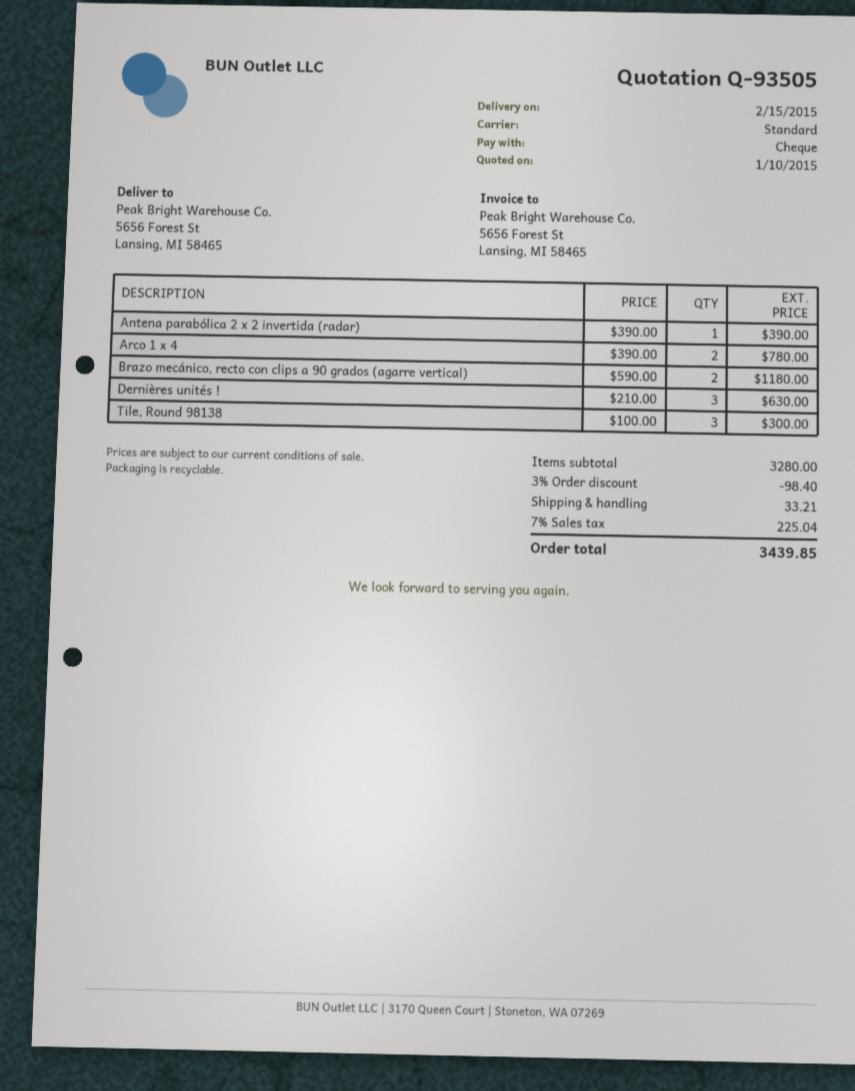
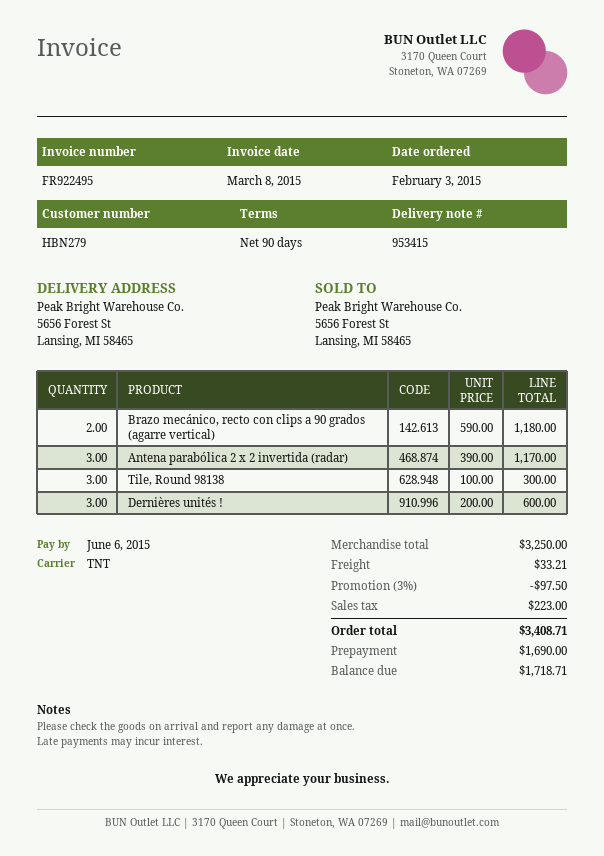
shipping method: standard -> TNT
Antena parabólica 2 x 2 invertida (radar): 1 x 390.00 = 390.00 -> 3 x 390.00 = 1170.00
Arco 1 x 4: 2 x 390.00 = 780.00 -> none
Dernières unités !: 3 x 210.00 = 630.00 -> 3 x 200.00 = 600.00
subtotal: 3280.00 -> 3250.00
discount: 3% = 98.40 -> 3% = 97.50
tax: 225.04 -> 223.00
total: 3439.85 -> 3408.71

